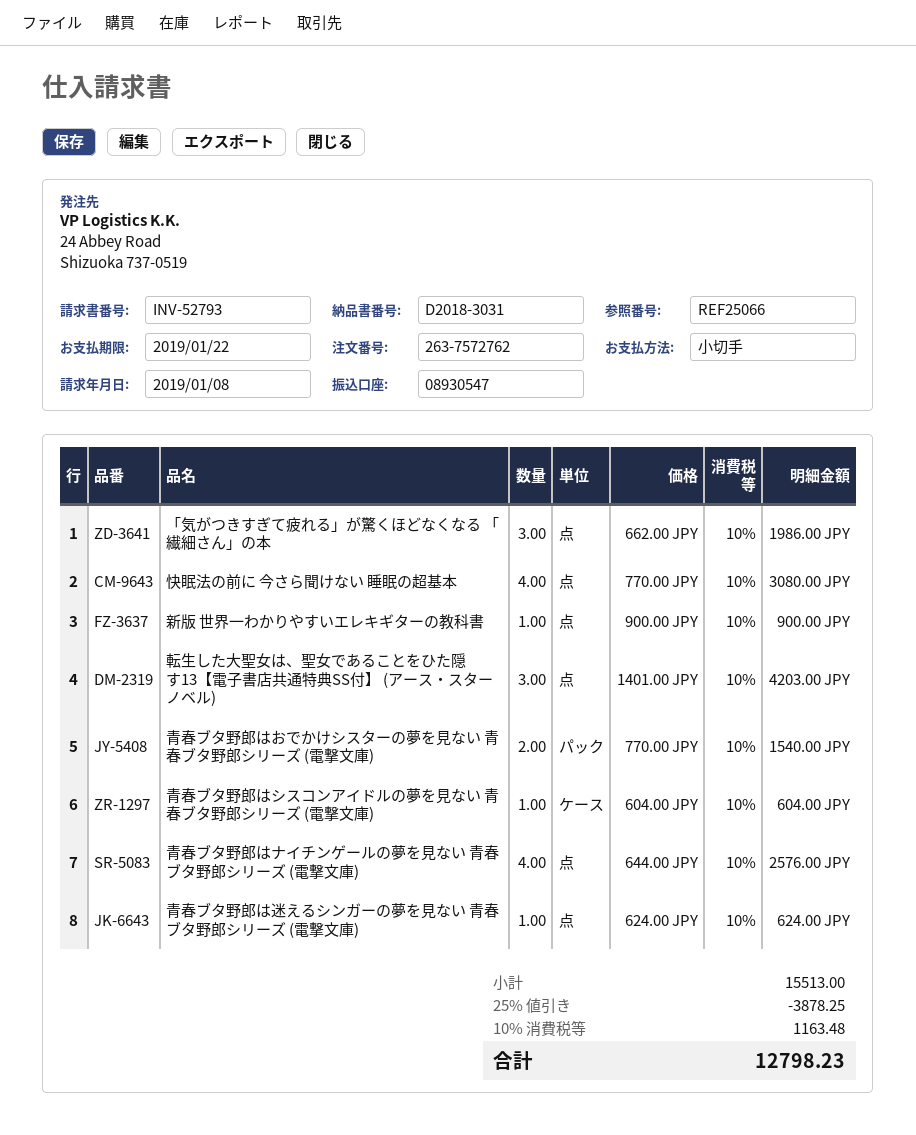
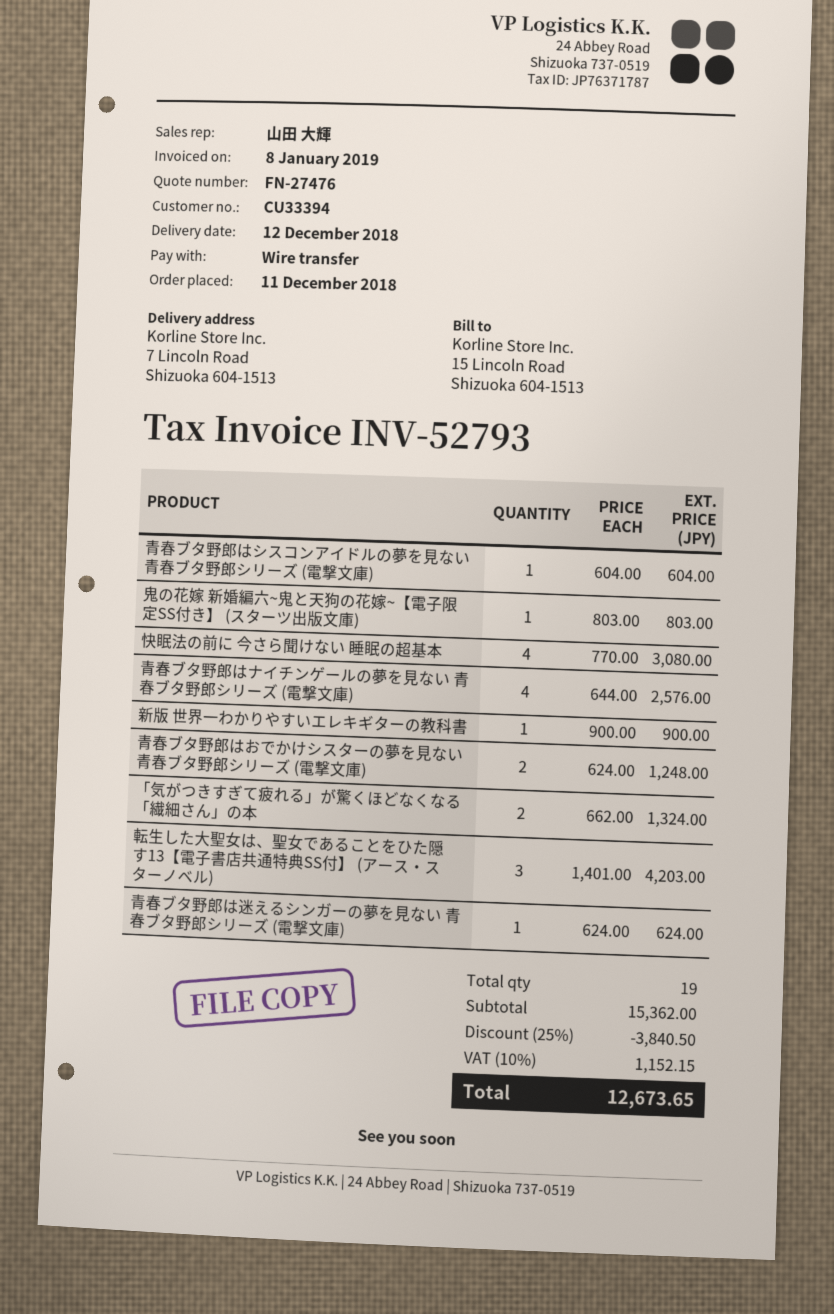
payment method: cheque -> bank transfer
「気がつきすぎて疲れる」が驚くほどなくなる 「繊細さん」の本: 3 x 662.00 = 1986.00 -> 2 x 662.00 = 1324.00
青春ブタ野郎はおでかけシスターの夢を見ない 青春ブタ野郎シリーズ (電撃文庫): 2 x 770.00 = 1540.00 -> 2 x 624.00 = 1248.00
鬼の花嫁 新婚編六~鬼と天狗の花嫁~【電子限定SS付き】 (スターツ出版文庫): none -> 1 x 803.00 = 803.00
subtotal: 15513.00 -> 15362.00
discount: 25% = 3878.25 -> 25% = 3840.50
tax: 10% = 1163.48 -> 10% = 1152.15
total: 12798.23 -> 12673.65

